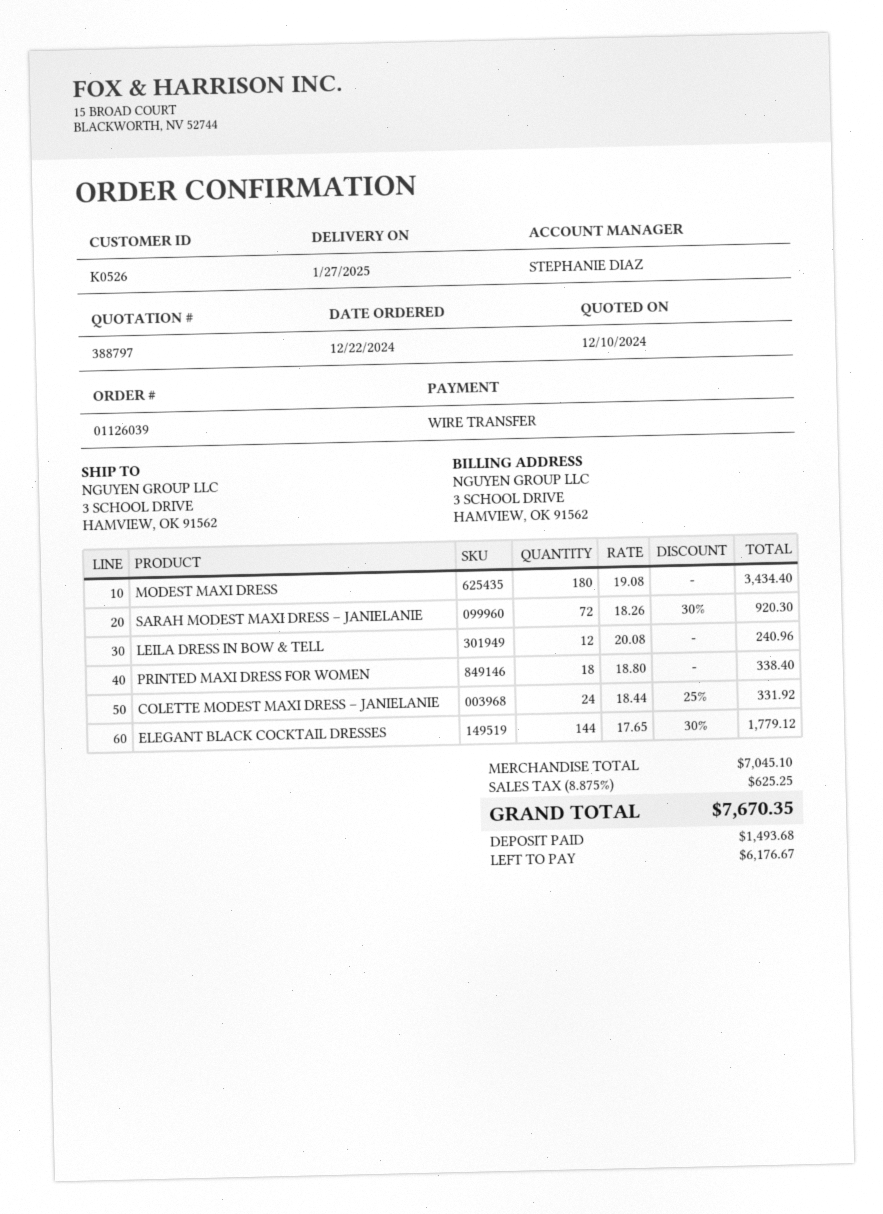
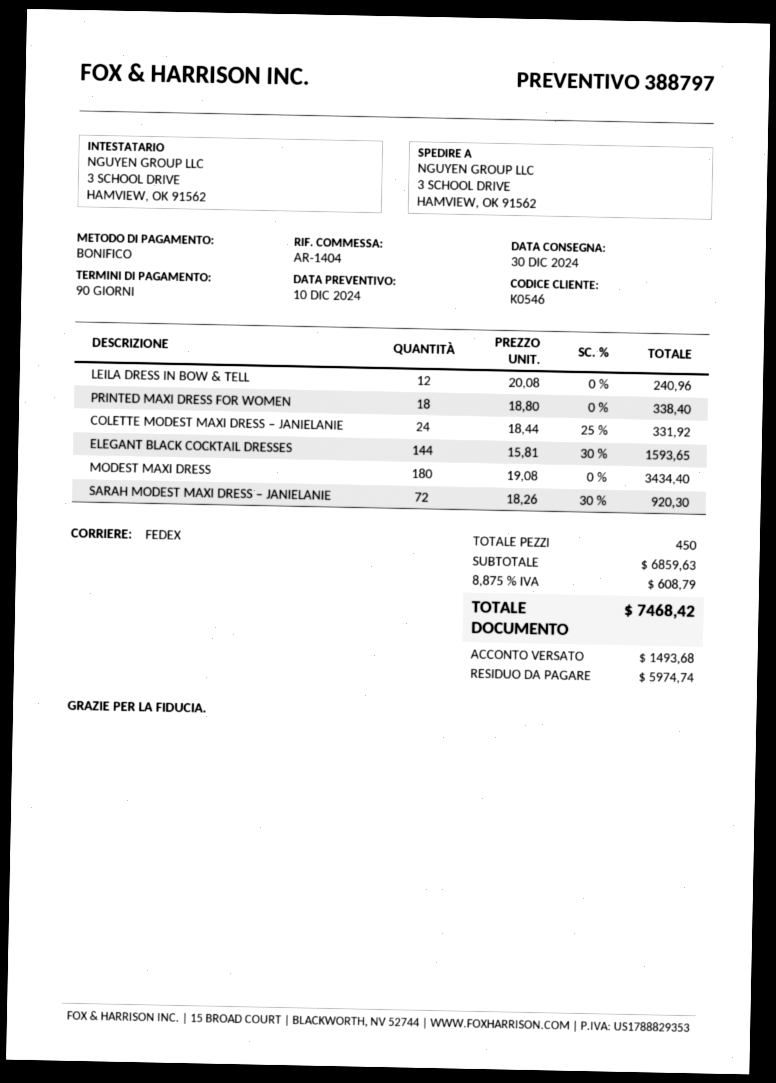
delivery date: 2025-01-27 -> 2024-12-30
customer number: K0526 -> K0546
ELEGANT BLACK COCKTAIL DRESSES: 144 x 17.65 - 30% = 1779.12 -> 144 x 15.81 - 30% = 1593.65
subtotal: 7045.10 -> 6859.63
tax: 8.875% = 625.25 -> 8.875% = 608.79
total: 7670.35 -> 7468.42
balance: 6176.67 -> 5974.74

